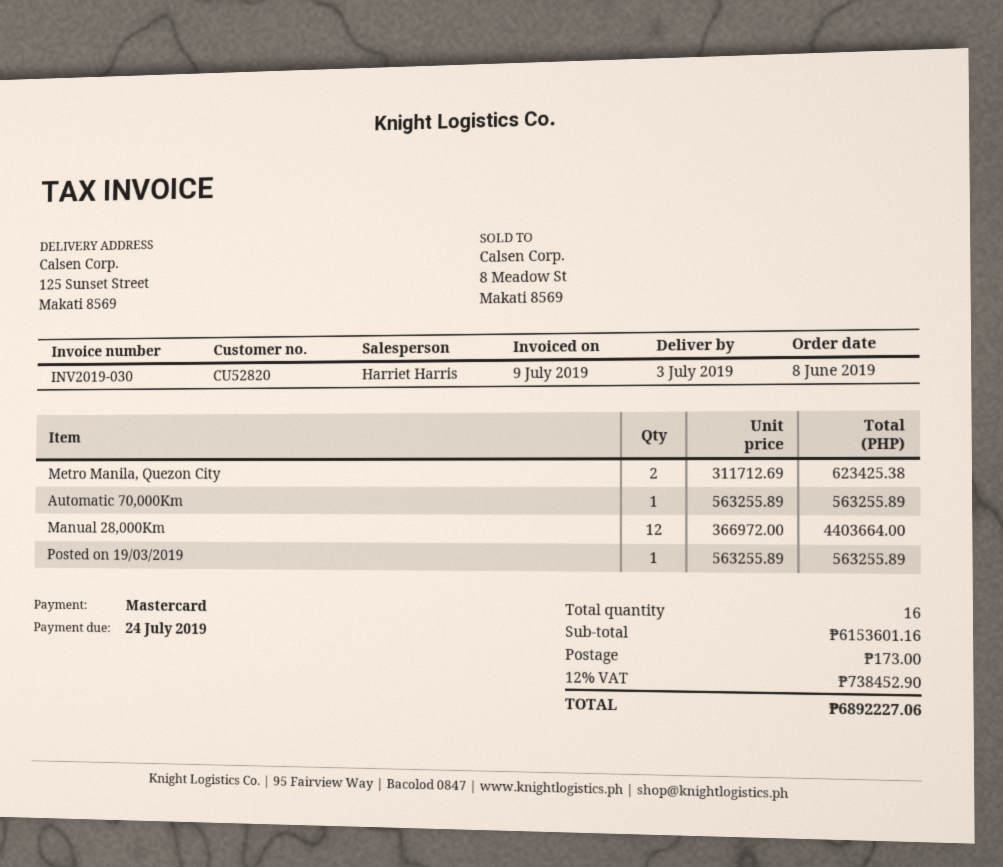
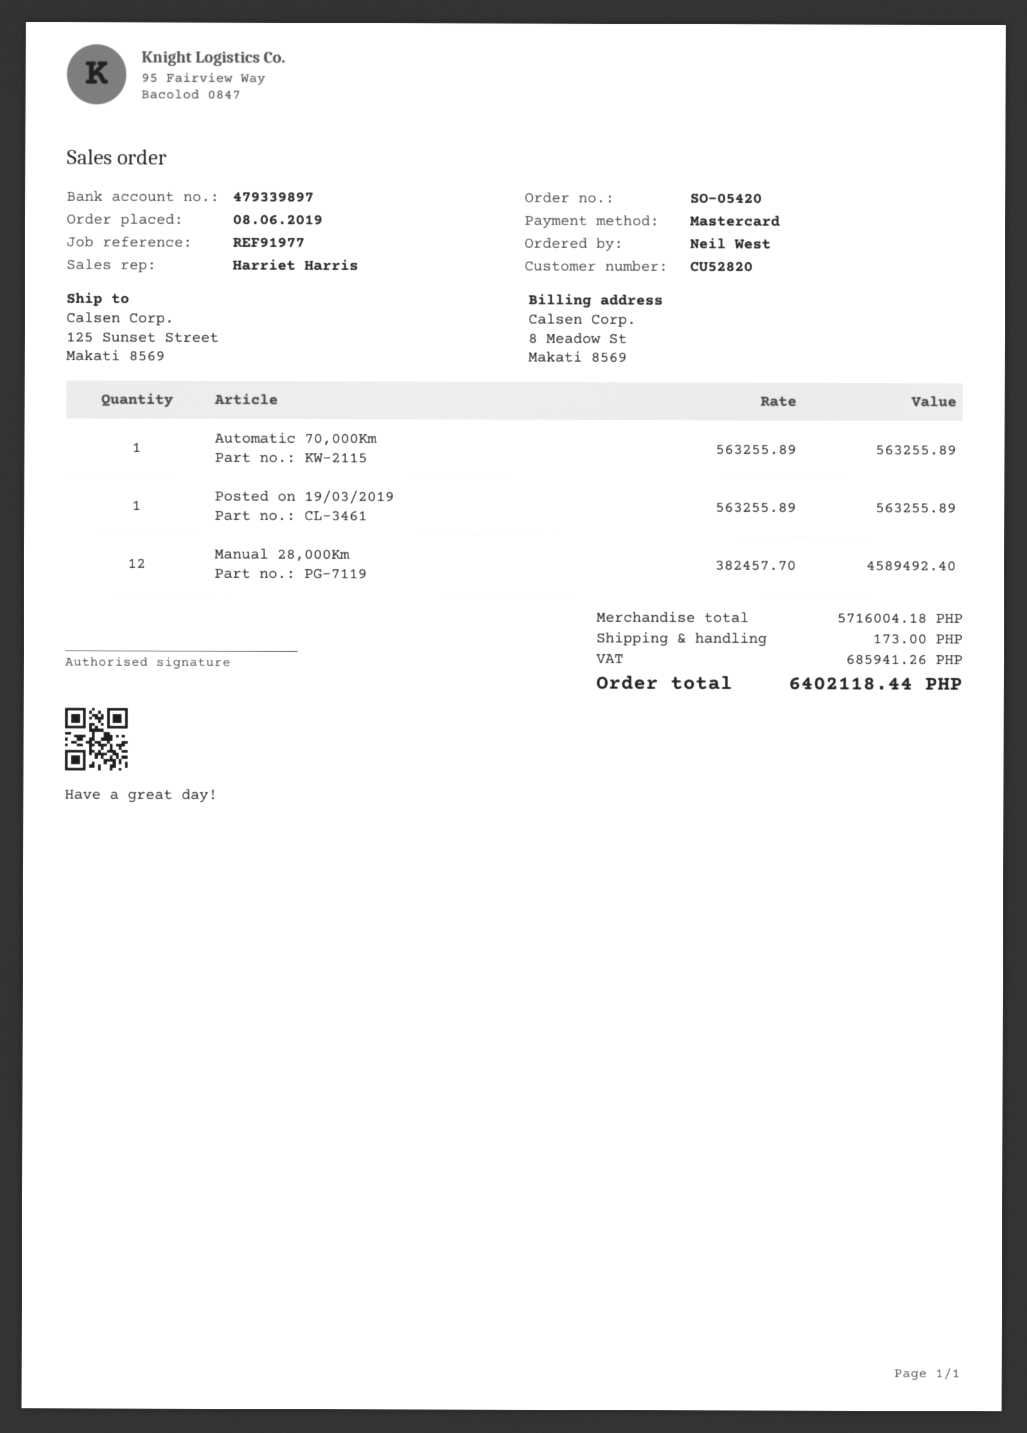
Metro Manila, Quezon City: 2 x 311712.69 = 623425.38 -> none
Manual 28,000Km: 12 x 366972.00 = 4403664.00 -> 12 x 382457.70 = 4589492.40
subtotal: 6153601.16 -> 5716004.18
tax: 738452.90 -> 685941.26
total: 6892227.06 -> 6402118.44

